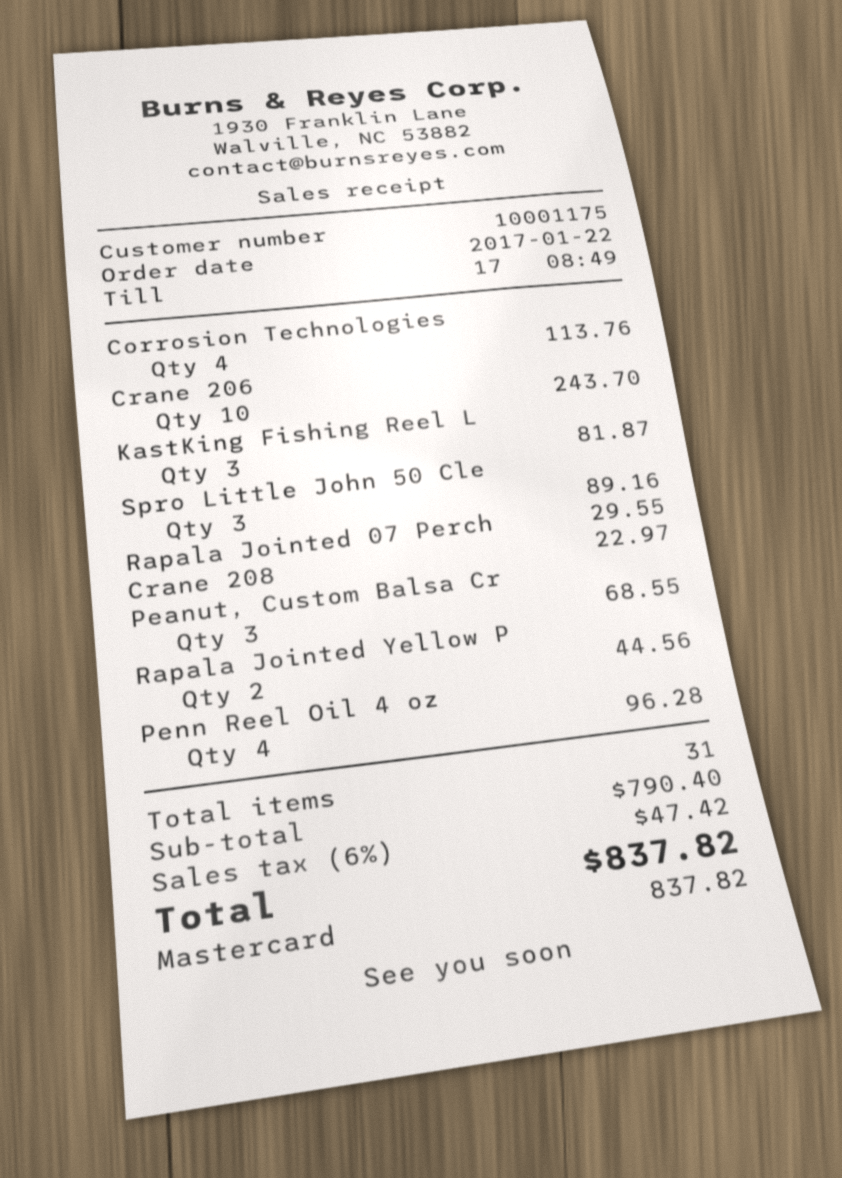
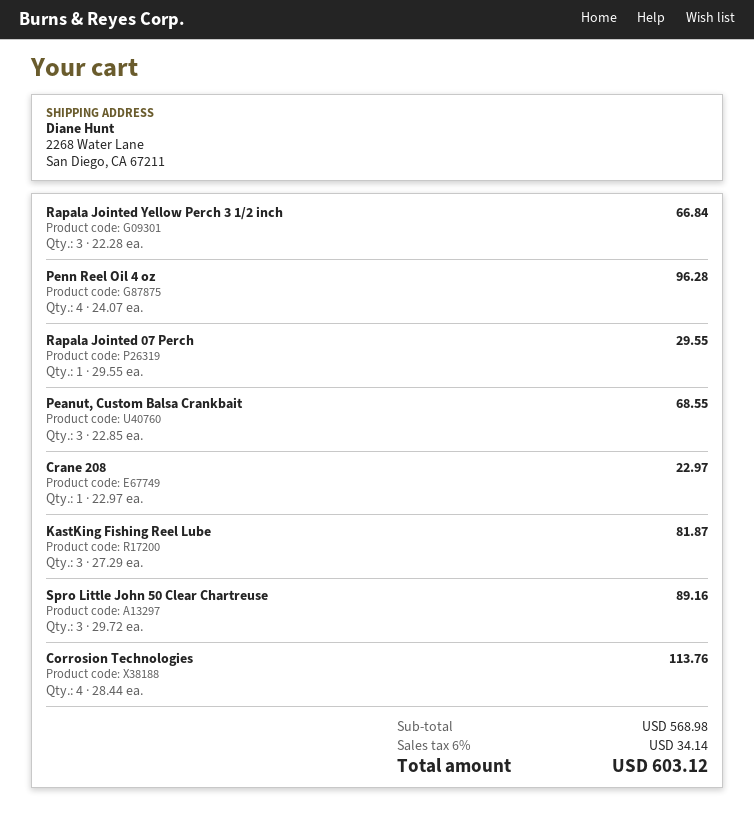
Crane 206: 10 for 243.70 -> none
Rapala Jointed Yellow P: 2 for 44.56 -> 3 for 66.84
subtotal: 790.40 -> 568.98
tax: 6% = 47.42 -> 6% = 34.14
total: 837.82 -> 603.12

